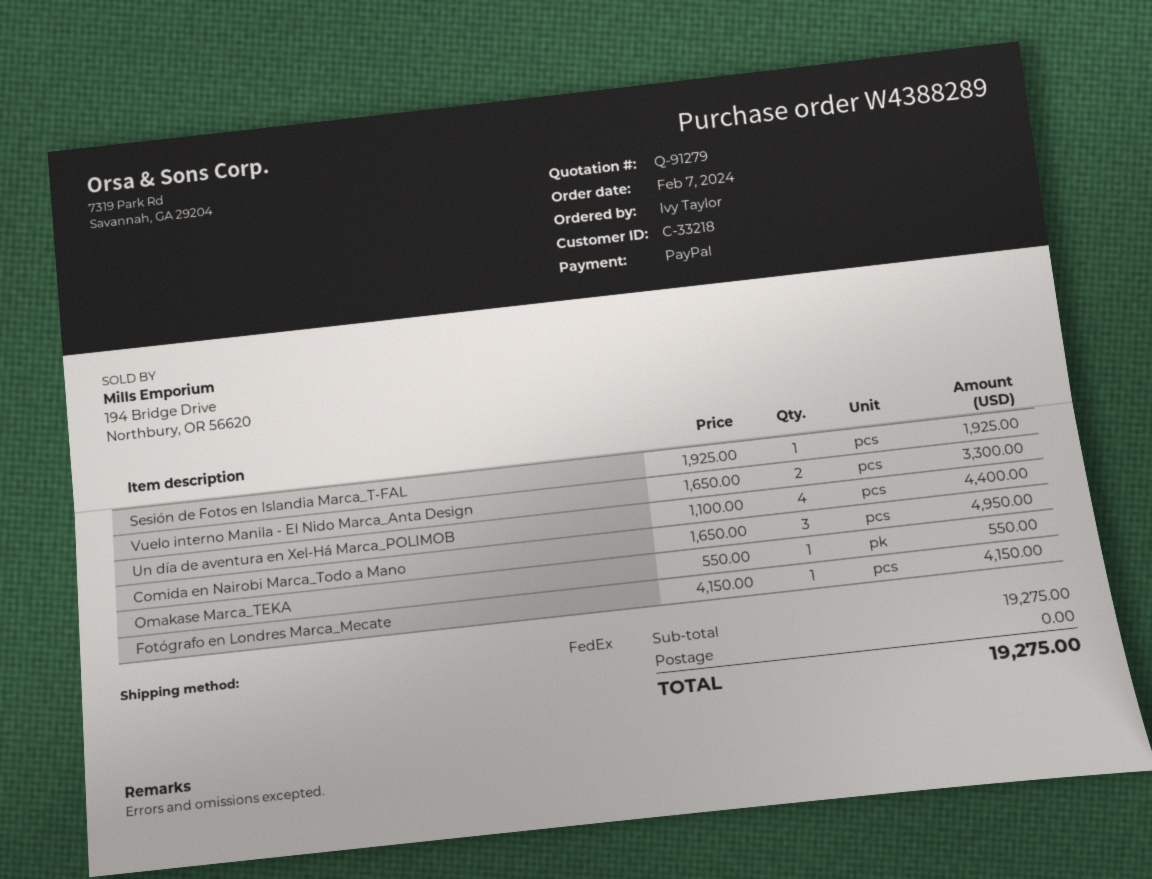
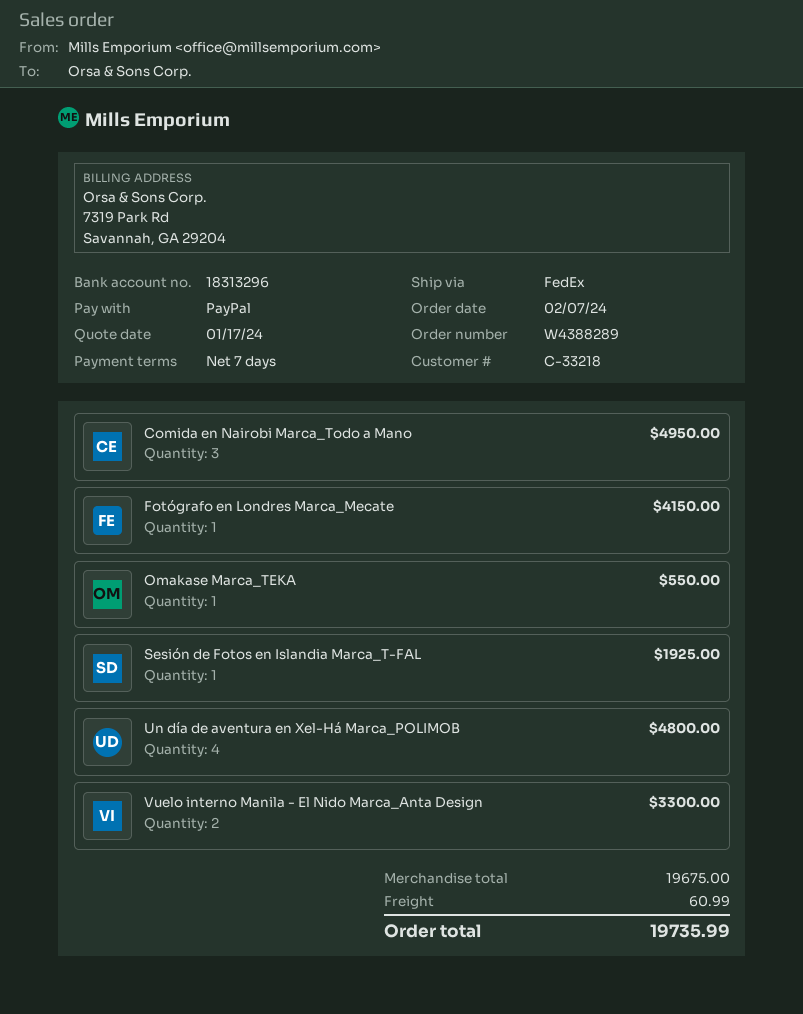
Un día de aventura en Xel-Há Marca_POLIMOB: 4 for 4400.00 -> 4 for 4800.00
subtotal: 19275.00 -> 19675.00
shipping: 0.00 -> 60.99
total: 19275.00 -> 19735.99

